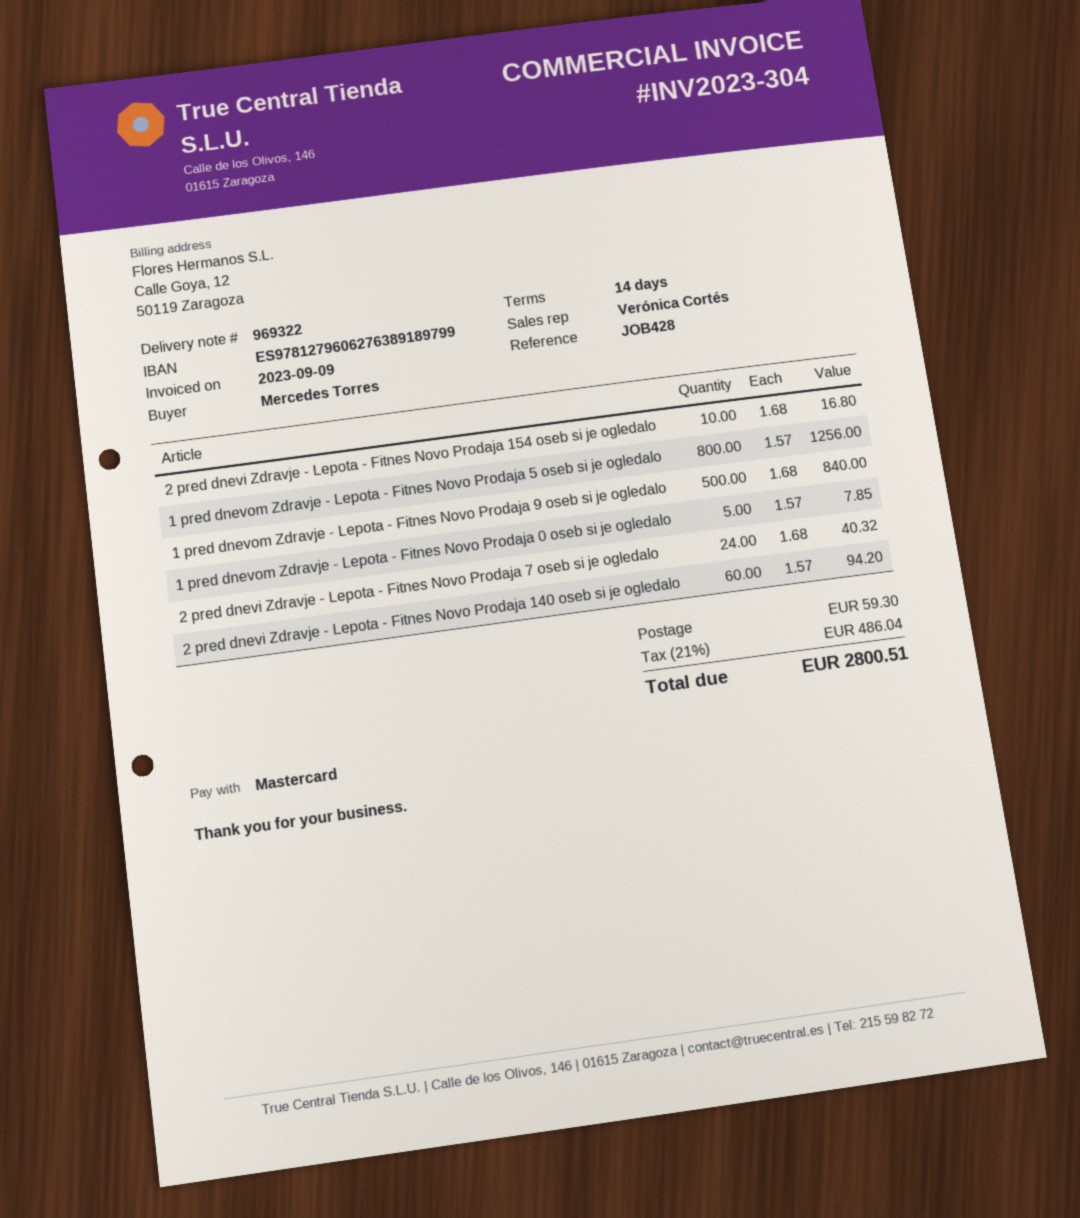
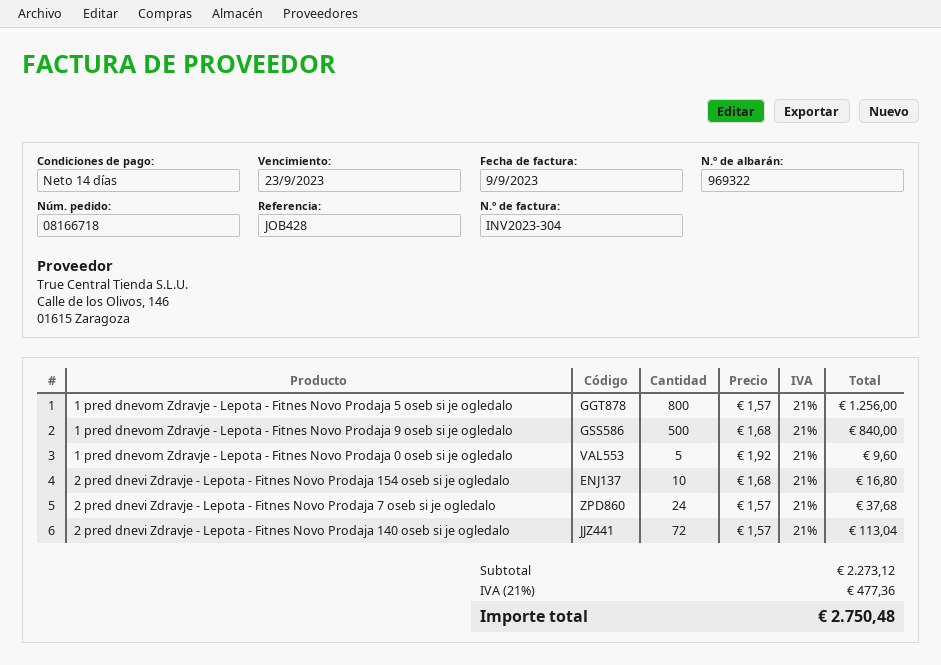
1 pred dnevom Zdravje - Lepota - Fitnes Novo Prodaja 0 oseb si je ogledalo: 5 x 1.57 = 7.85 -> 5 x 1.92 = 9.60
2 pred dnevi Zdravje - Lepota - Fitnes Novo Prodaja 7 oseb si je ogledalo: 24 x 1.68 = 40.32 -> 24 x 1.57 = 37.68
2 pred dnevi Zdravje - Lepota - Fitnes Novo Prodaja 140 oseb si je ogledalo: 60 x 1.57 = 94.20 -> 72 x 1.57 = 113.04
shipping: 59.30 -> none
tax: 21% = 486.04 -> 21% = 477.36
total: 2800.51 -> 2750.48

